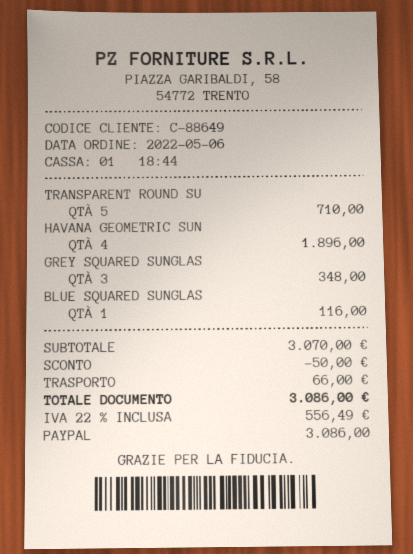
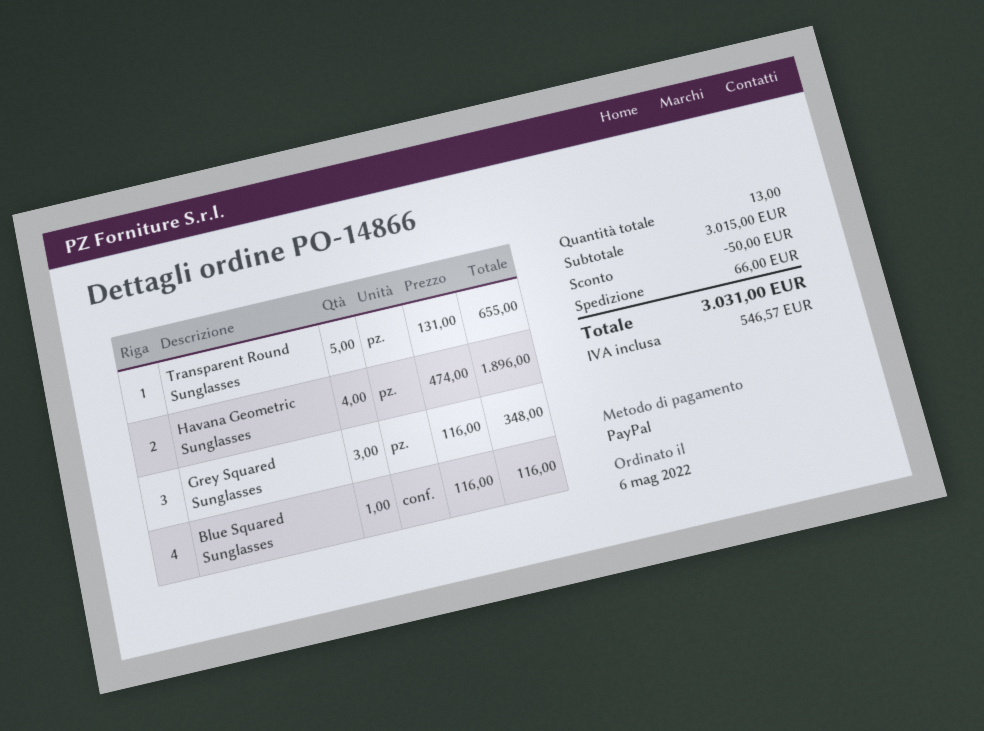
TRANSPARENT ROUND SU: 5 for 710.00 -> 5 for 655.00
subtotal: 3070.00 -> 3015.00
tax: 556.49 -> 546.57
total: 3086.00 -> 3031.00

